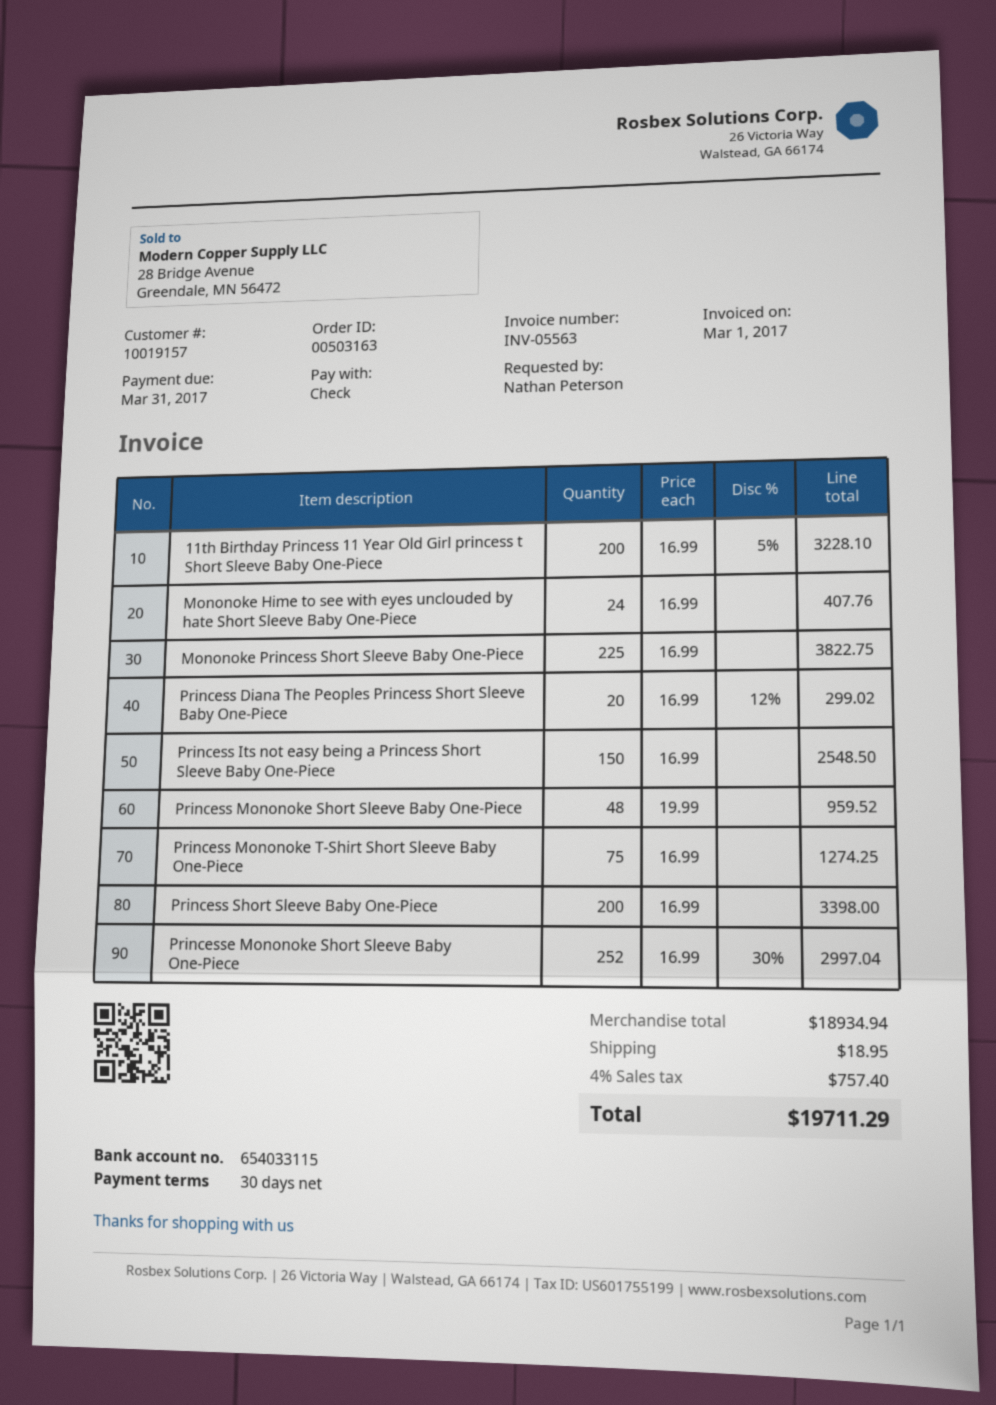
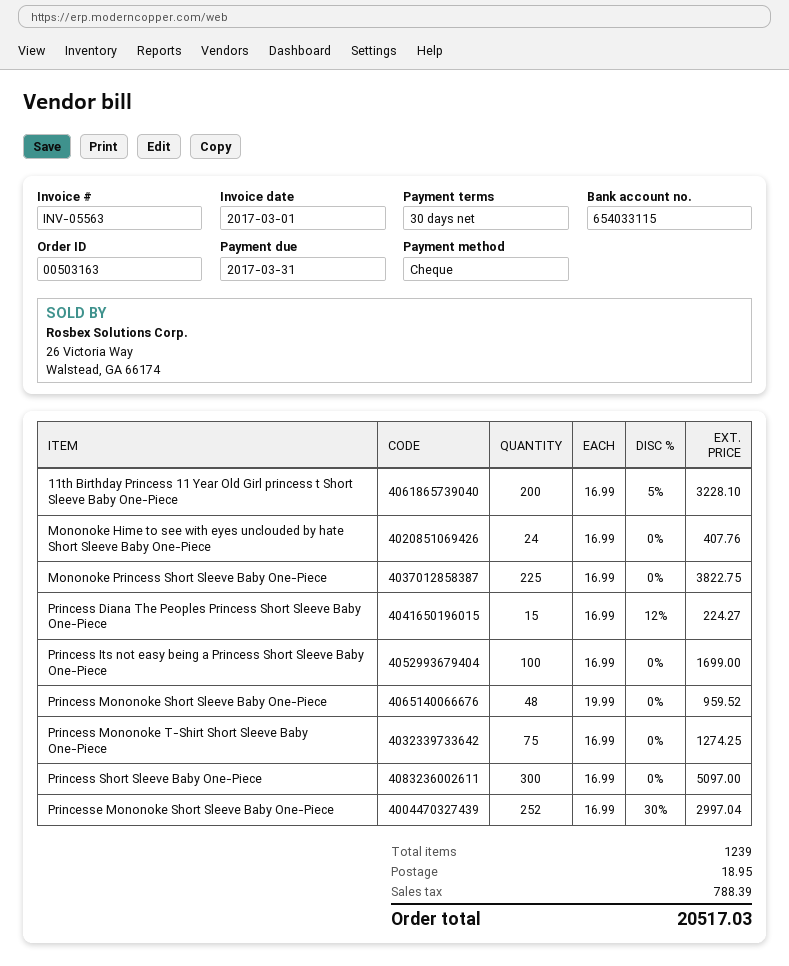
Princess Diana The Peoples Princess Short Sleeve Baby One-Piece: 20 x 16.99 - 12% = 299.02 -> 15 x 16.99 - 12% = 224.27
Princess Its not easy being a Princess Short Sleeve Baby One-Piece: 150 x 16.99 = 2548.50 -> 100 x 16.99 = 1699.00
Princess Short Sleeve Baby One-Piece: 200 x 16.99 = 3398.00 -> 300 x 16.99 = 5097.00
tax: 757.40 -> 788.39
total: 19711.29 -> 20517.03

